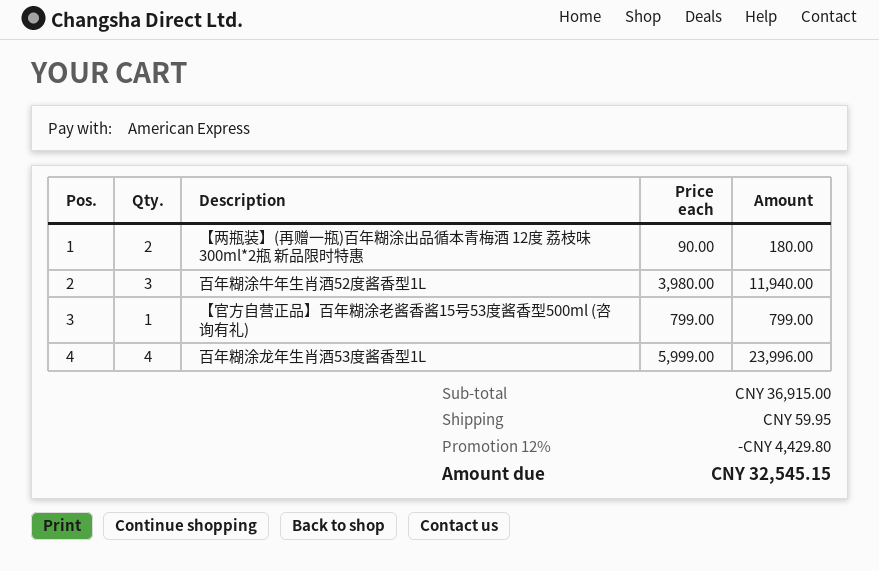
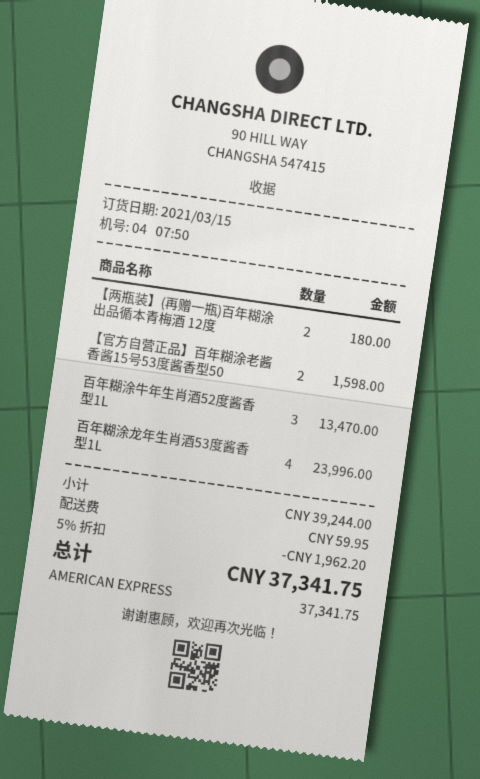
百年糊涂牛年生肖酒52度酱香型1L: 3 for 11940.00 -> 3 for 13470.00
【官方自营正品】百年糊涂老酱香酱15号53度酱香型500ml (咨询有礼): 1 for 799.00 -> 2 for 1598.00
subtotal: 36915.00 -> 39244.00
discount: 12% = 4429.80 -> 5% = 1962.20
total: 32545.15 -> 37341.75

